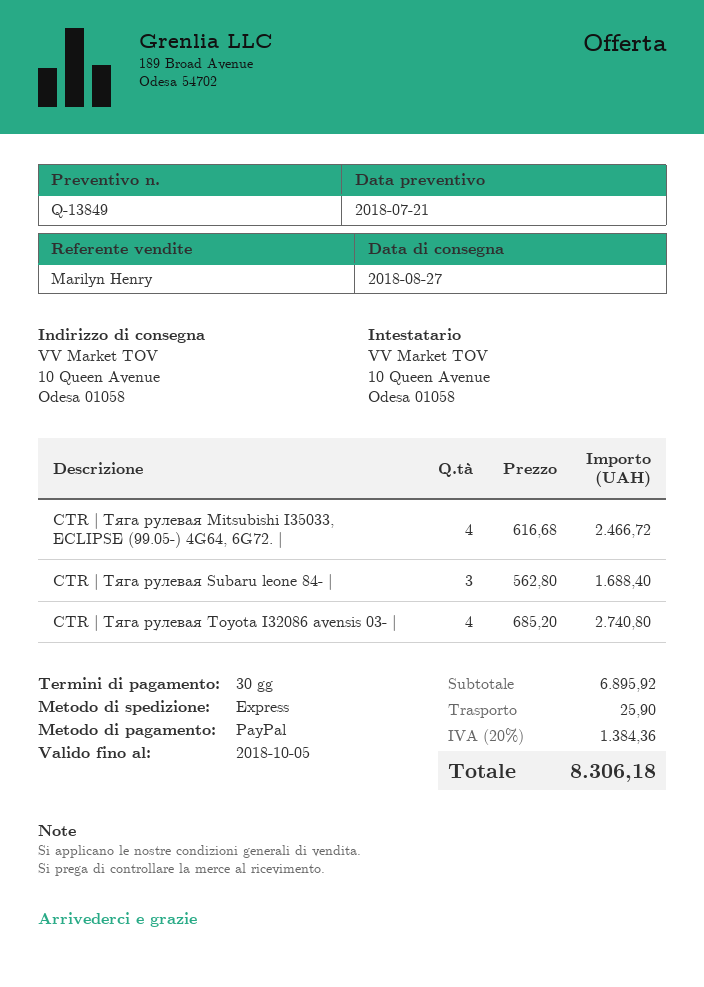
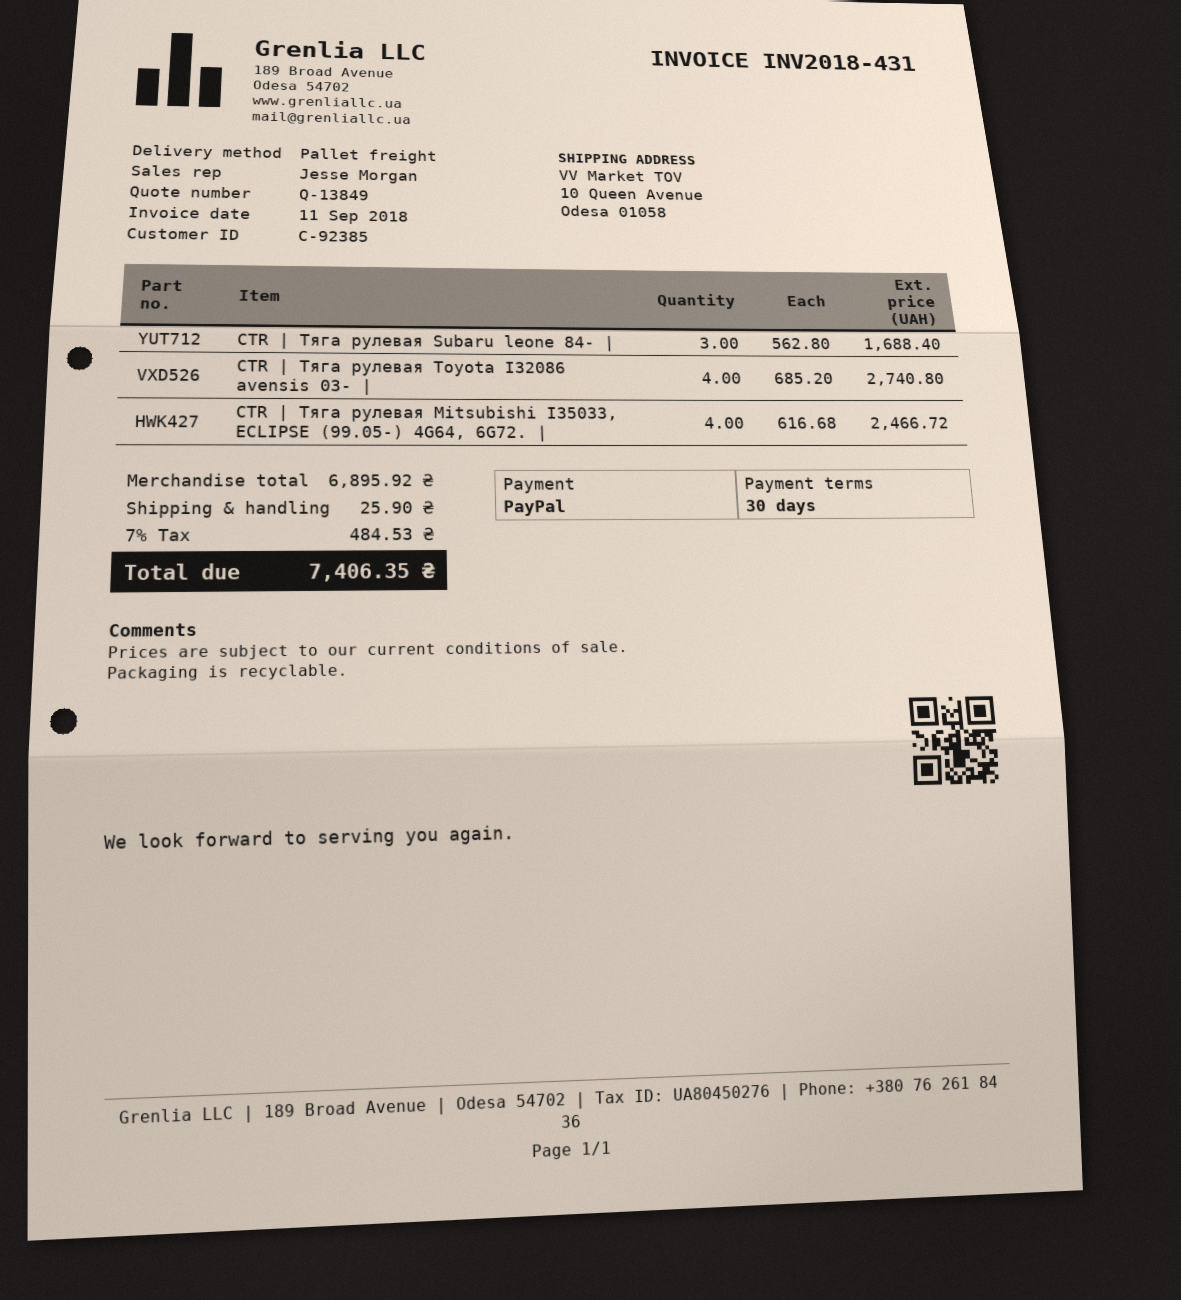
sales rep: Marilyn Henry -> Jesse Morgan
shipping method: express -> pallet freight
tax: 20% = 1384.36 -> 7% = 484.53
total: 8306.18 -> 7406.35

